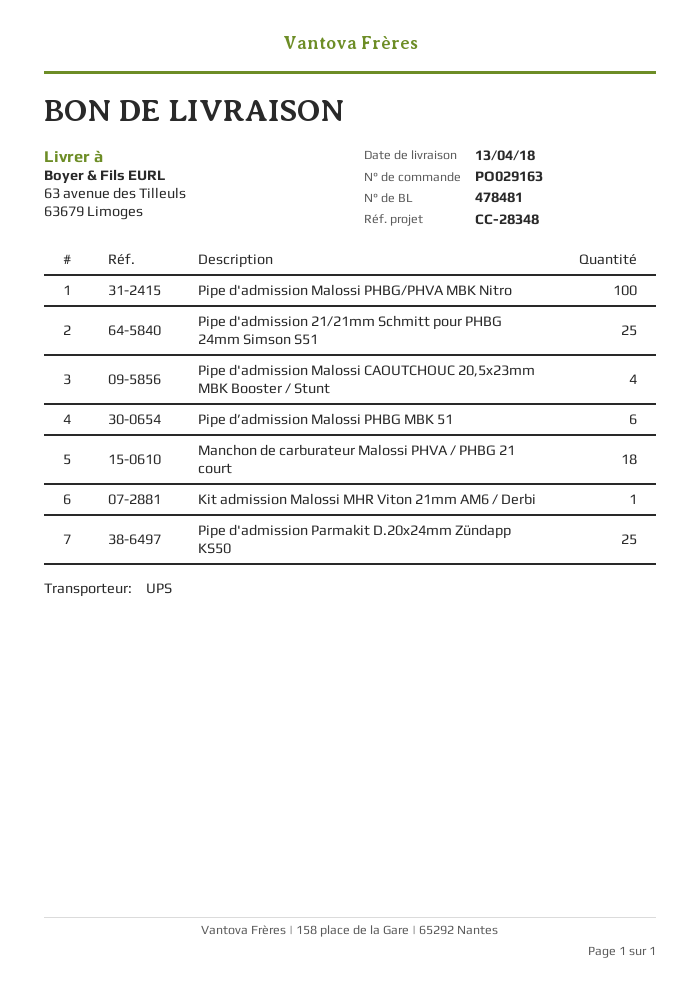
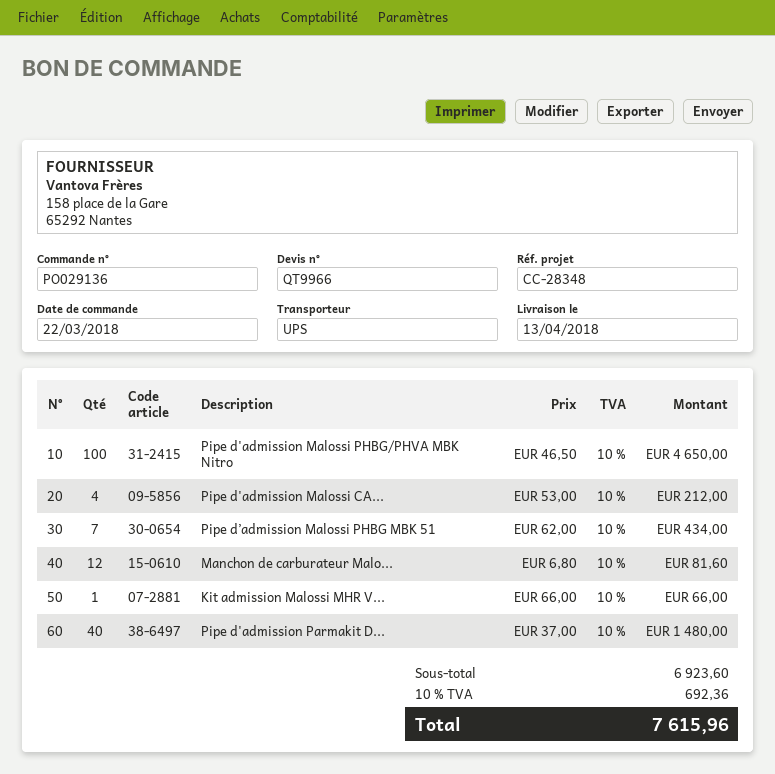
order number: PO029163 -> PO029136
Pipe d'admission 21/21mm Schmitt pour PHBG 24mm Simson S51: 25 -> none
Pipe d’admission Malossi PHBG MBK 51: 6 -> 7
Manchon de carburateur Malossi PHVA / PHBG 21 court: 18 -> 12
Pipe d'admission Parmakit D.20x24mm Zündapp KS50: 25 -> 40

